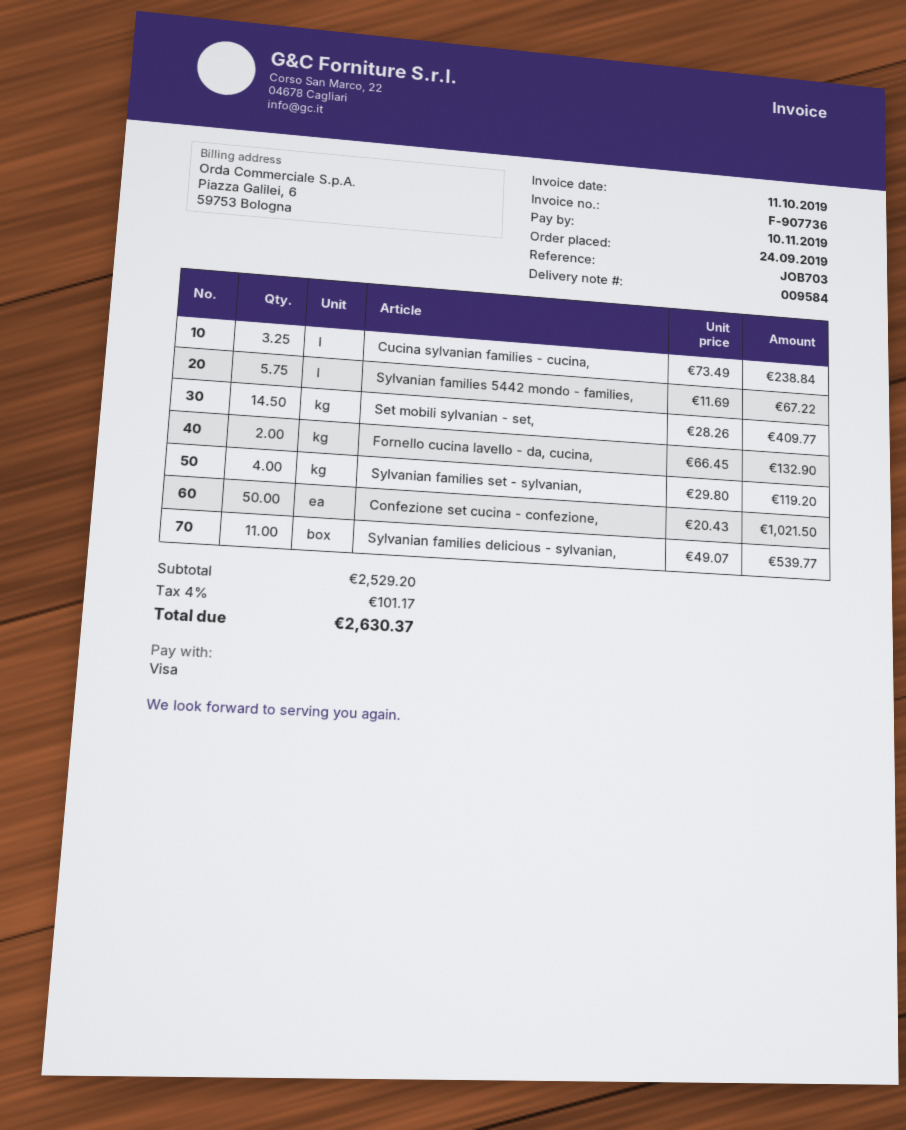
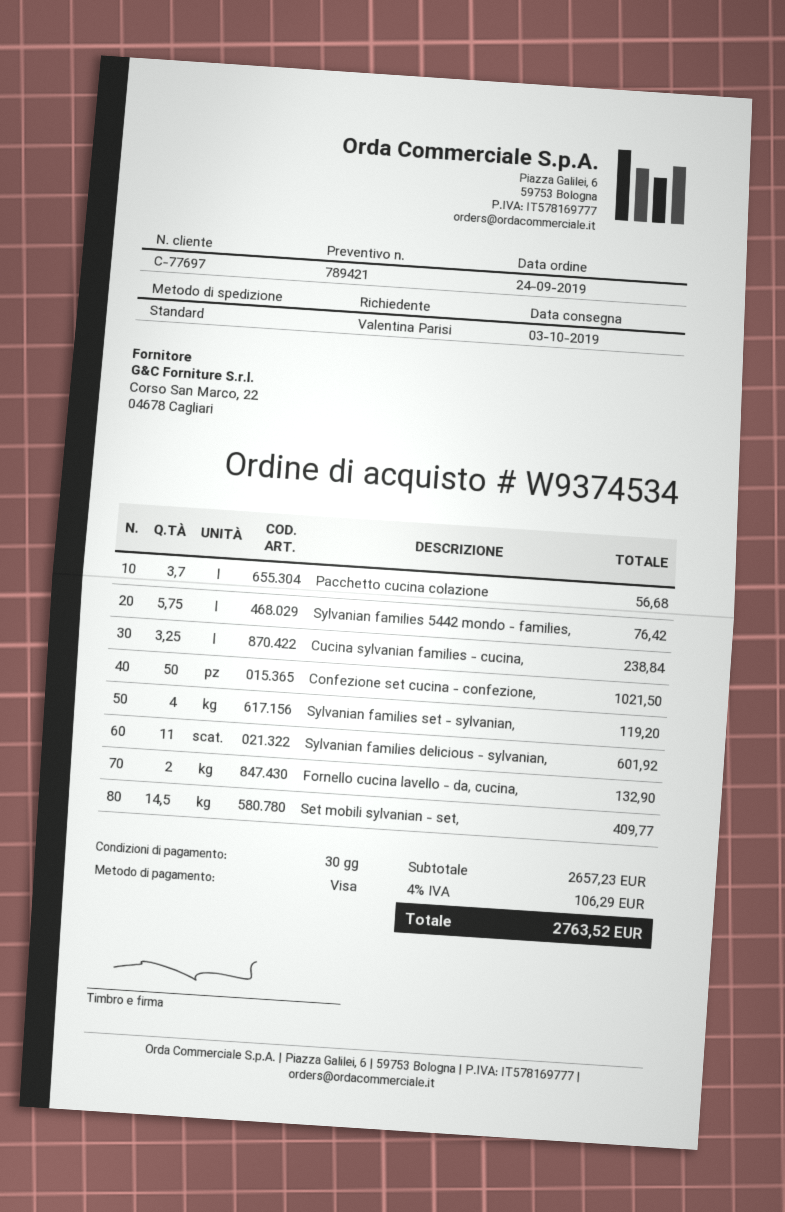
Sylvanian families 5442 mondo - families,: 5.75 for 67.22 -> 5.75 for 76.42
Sylvanian families delicious - sylvanian,: 11 for 539.77 -> 11 for 601.92
Pacchetto cucina colazione: none -> 3.7 for 56.68
subtotal: 2529.20 -> 2657.23
tax: 4% = 101.17 -> 4% = 106.29
total: 2630.37 -> 2763.52

